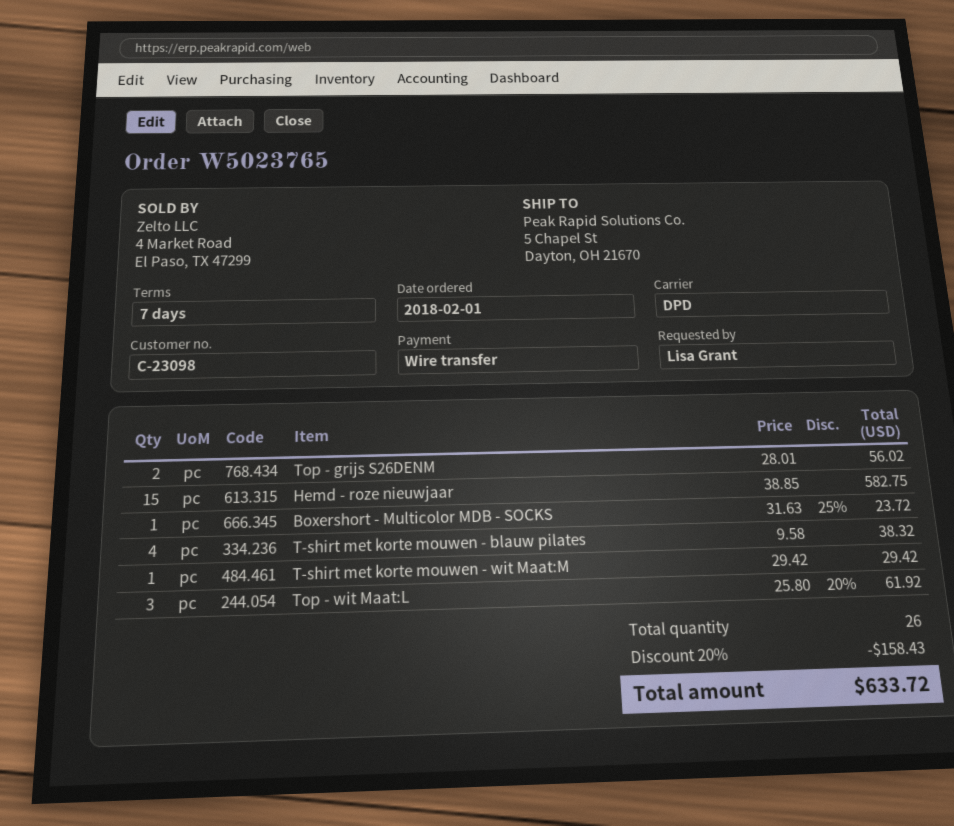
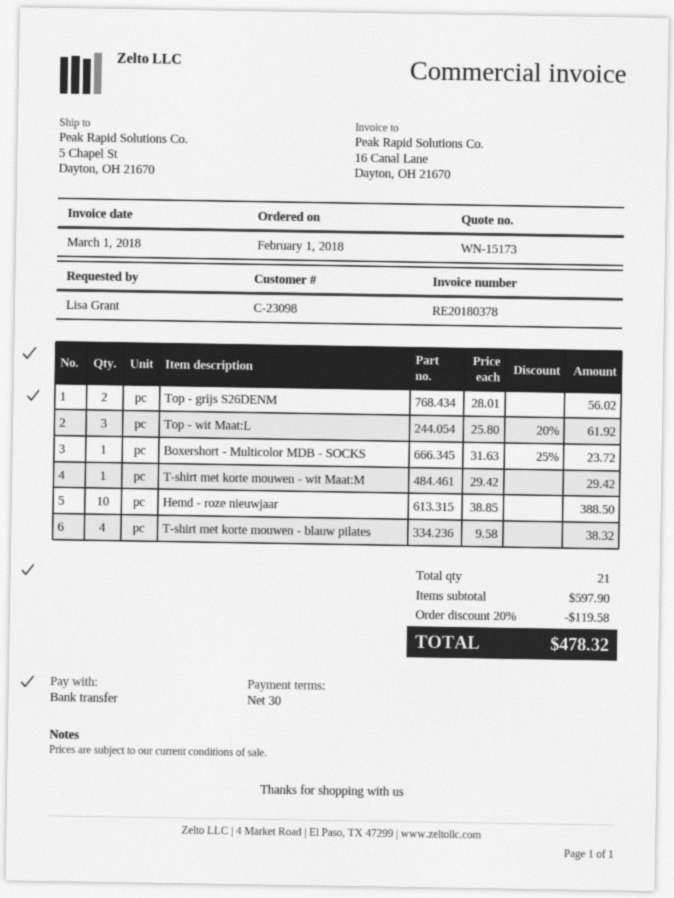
payment terms: 7 days -> 30 days
Hemd - roze nieuwjaar: 15 x 38.85 = 582.75 -> 10 x 38.85 = 388.50
total quantity: 26 -> 21
discount: 20% = 158.43 -> 20% = 119.58
total: 633.72 -> 478.32

